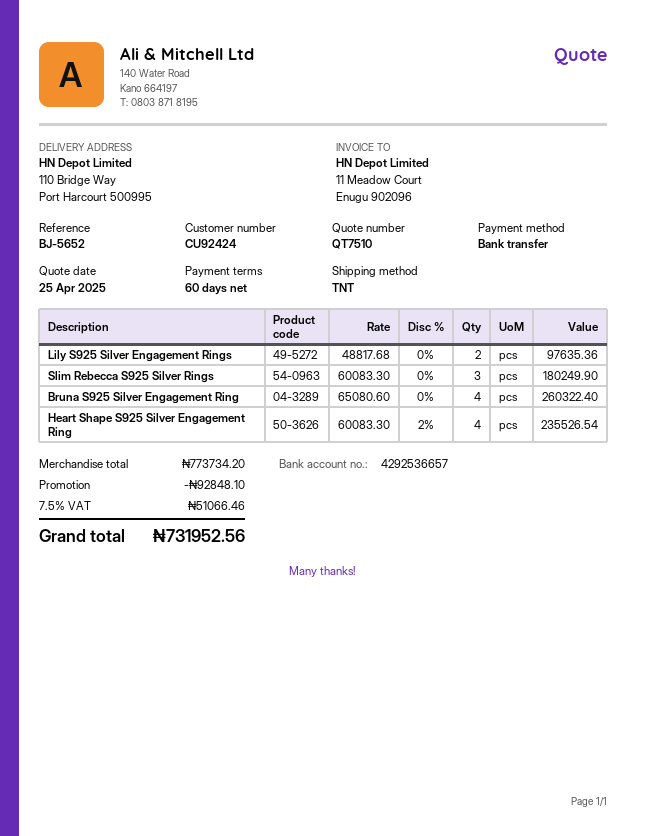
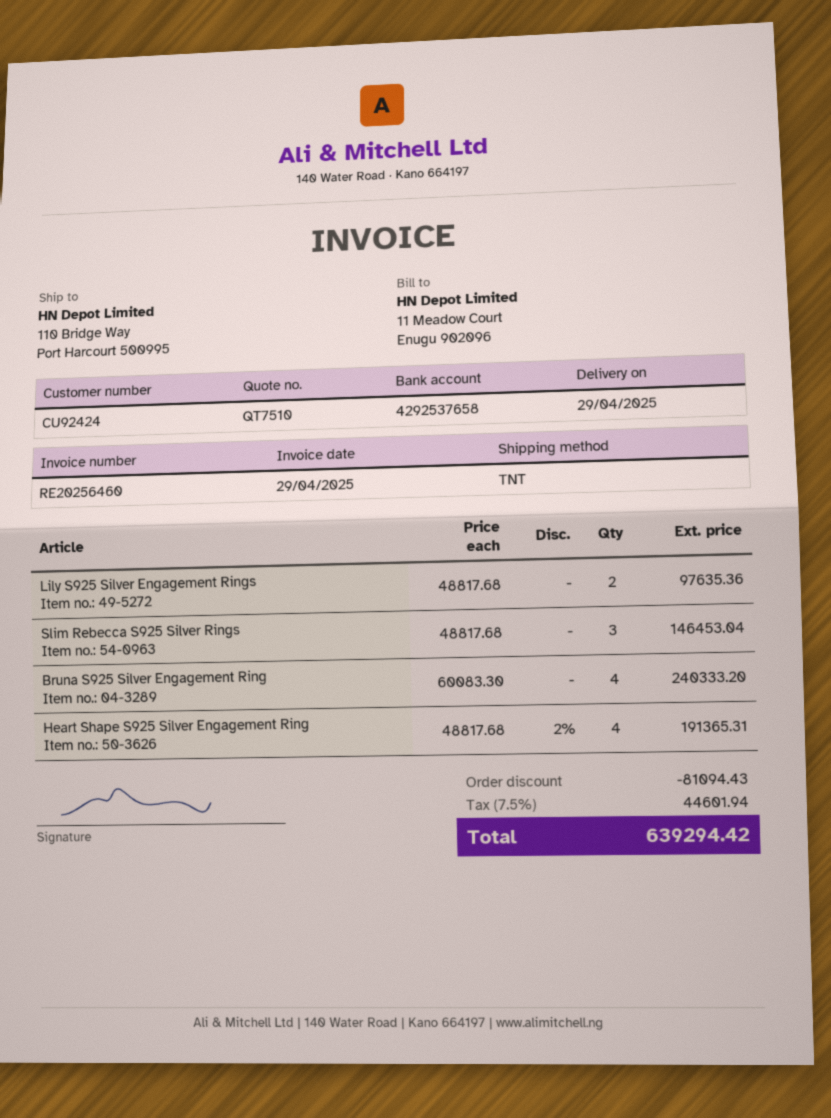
bank account: 4292536657 -> 4292537658
Slim Rebecca S925 Silver Rings: 3 x 60083.30 = 180249.90 -> 3 x 48817.68 = 146453.04
Bruna S925 Silver Engagement Ring: 4 x 65080.60 = 260322.40 -> 4 x 60083.30 = 240333.20
Heart Shape S925 Silver Engagement Ring: 4 x 60083.30 - 2% = 235526.54 -> 4 x 48817.68 - 2% = 191365.31
discount: 92848.10 -> 81094.43
tax: 7.5% = 51066.46 -> 7.5% = 44601.94
total: 731952.56 -> 639294.42

